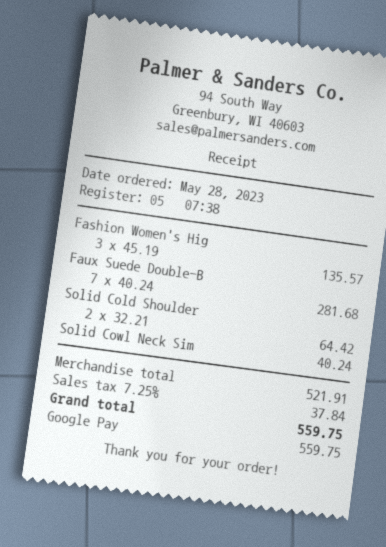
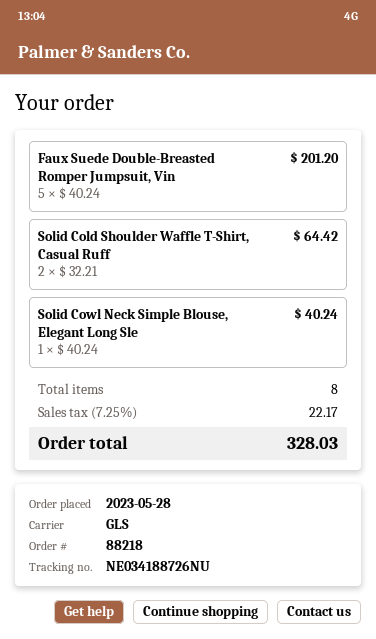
Fashion Women's Hig: 3 x 45.19 = 135.57 -> none
Faux Suede Double-B: 7 x 40.24 = 281.68 -> 5 x 40.24 = 201.20
tax: 7.25% = 37.84 -> 7.25% = 22.17
total: 559.75 -> 328.03

